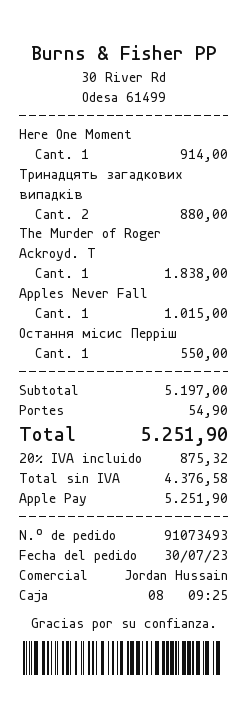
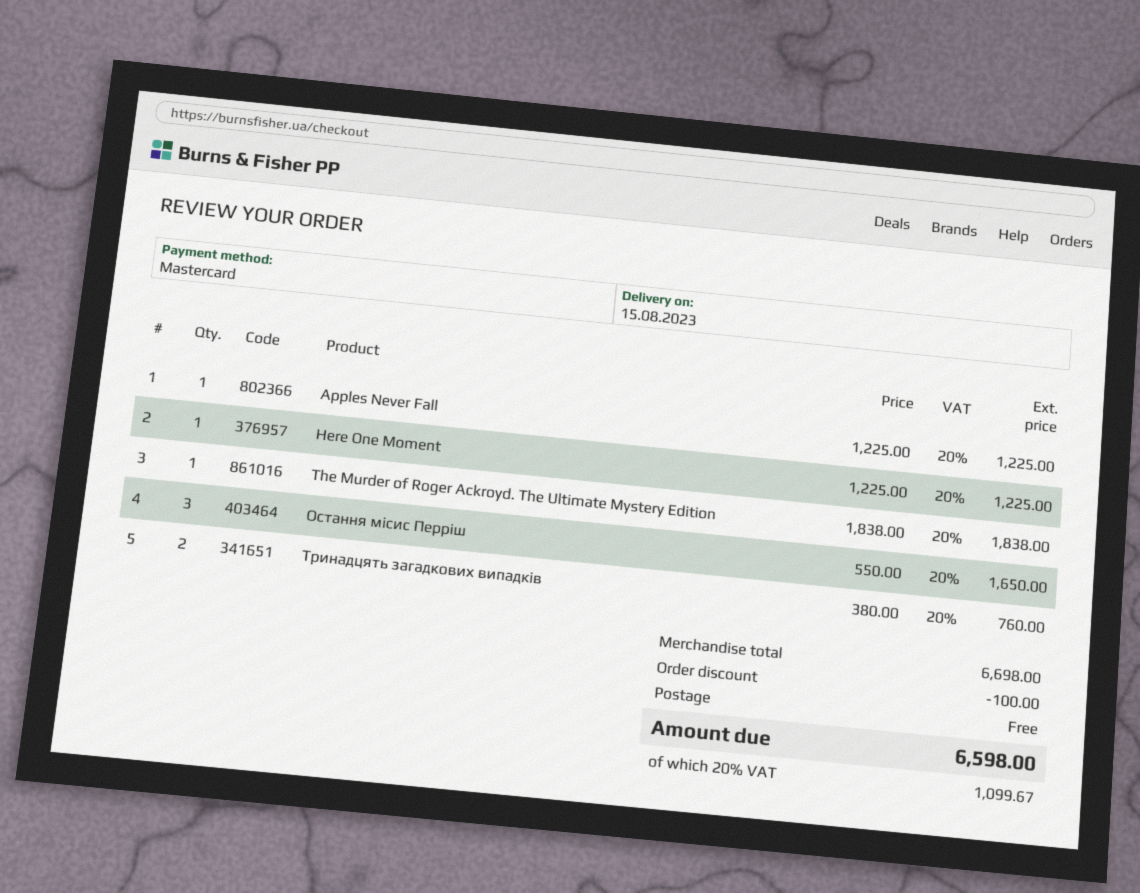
payment method: Apple Pay -> Mastercard
Here One Moment: 1 for 914.00 -> 1 for 1225.00
Тринадцять загадкових випадків: 2 for 880.00 -> 2 for 760.00
Apples Never Fall: 1 for 1015.00 -> 1 for 1225.00
Остання місис Перріш: 1 for 550.00 -> 3 for 1650.00
subtotal: 5197.00 -> 6698.00
discount: none -> 100.00
shipping: 54.90 -> 0.00
tax: 20% = 875.32 -> 20% = 1099.67
total: 5251.90 -> 6598.00

